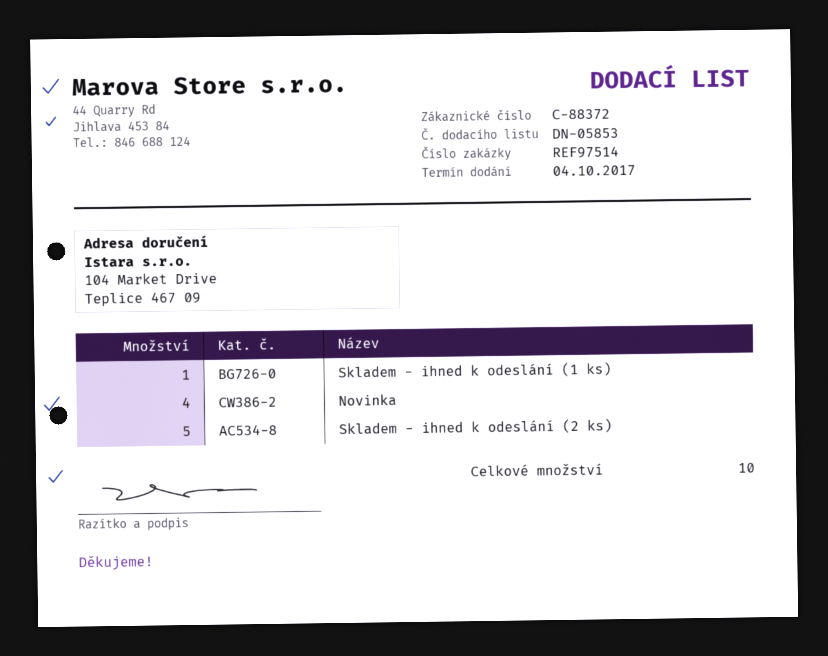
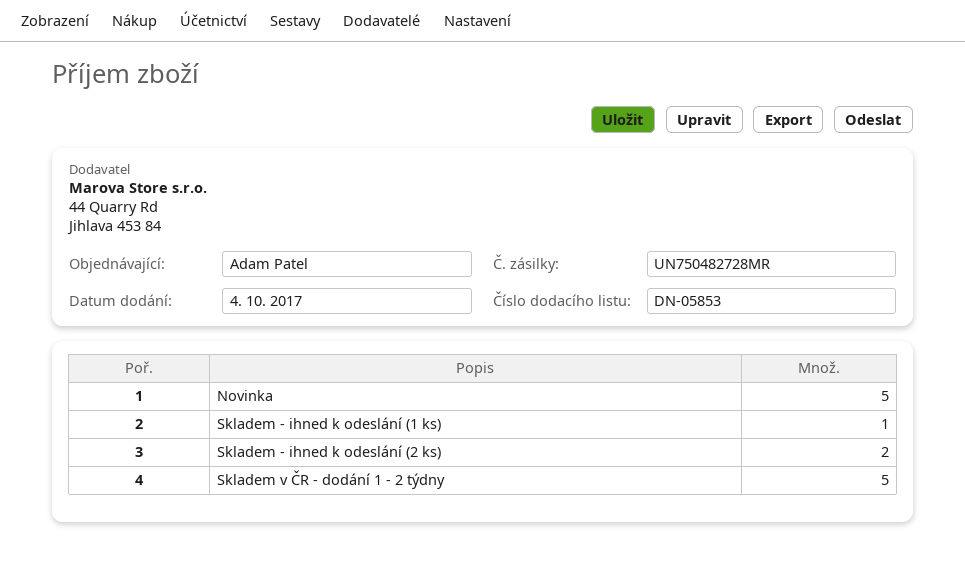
Novinka: 4 -> 5
Skladem - ihned k odeslání (2 ks): 5 -> 2
Skladem v ČR - dodání 1 - 2 týdny: none -> 5

